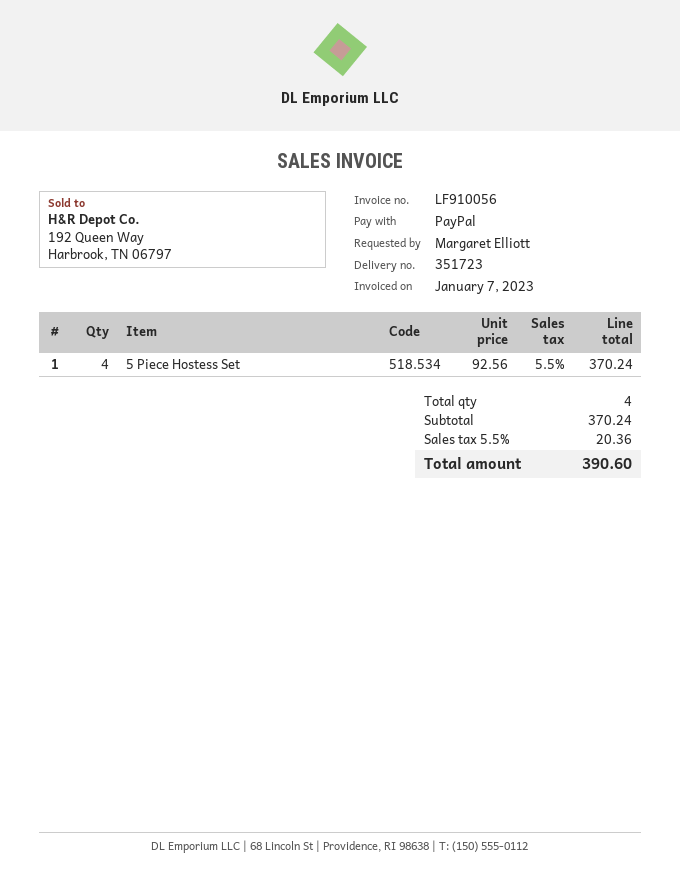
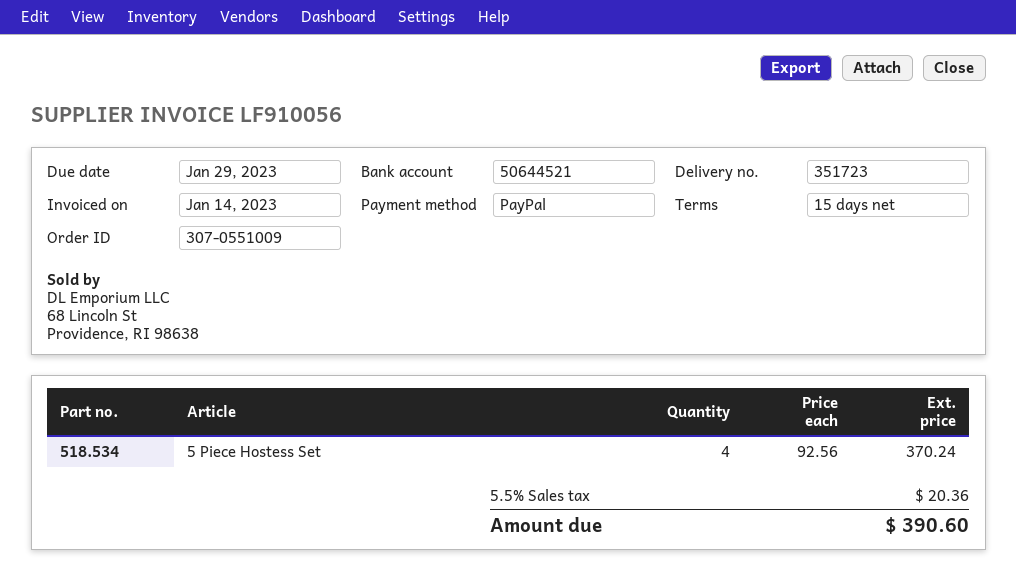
invoice date: 2023-01-07 -> 2023-01-14

